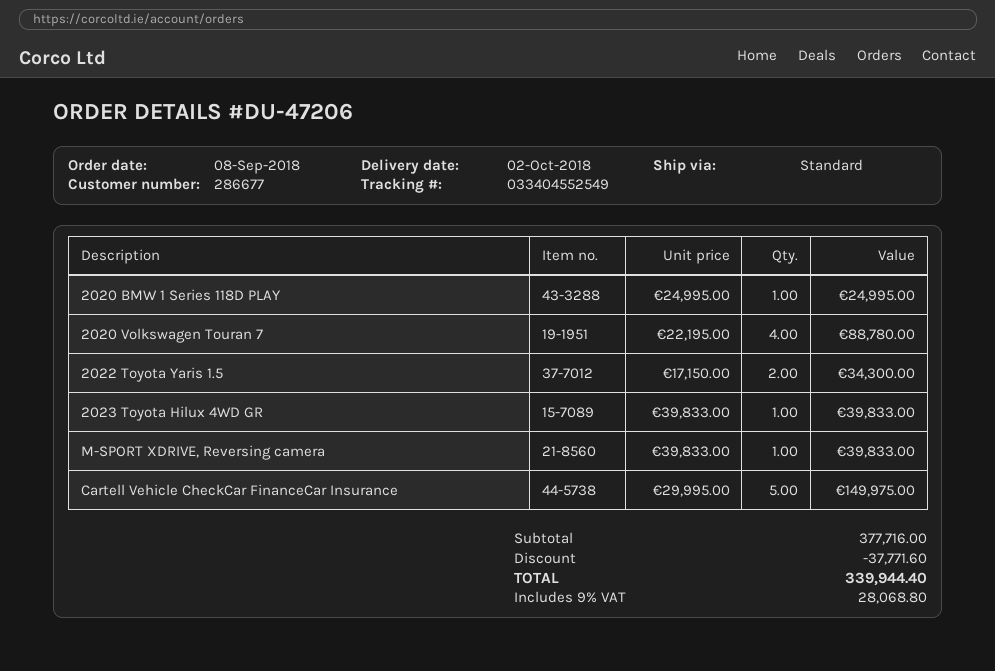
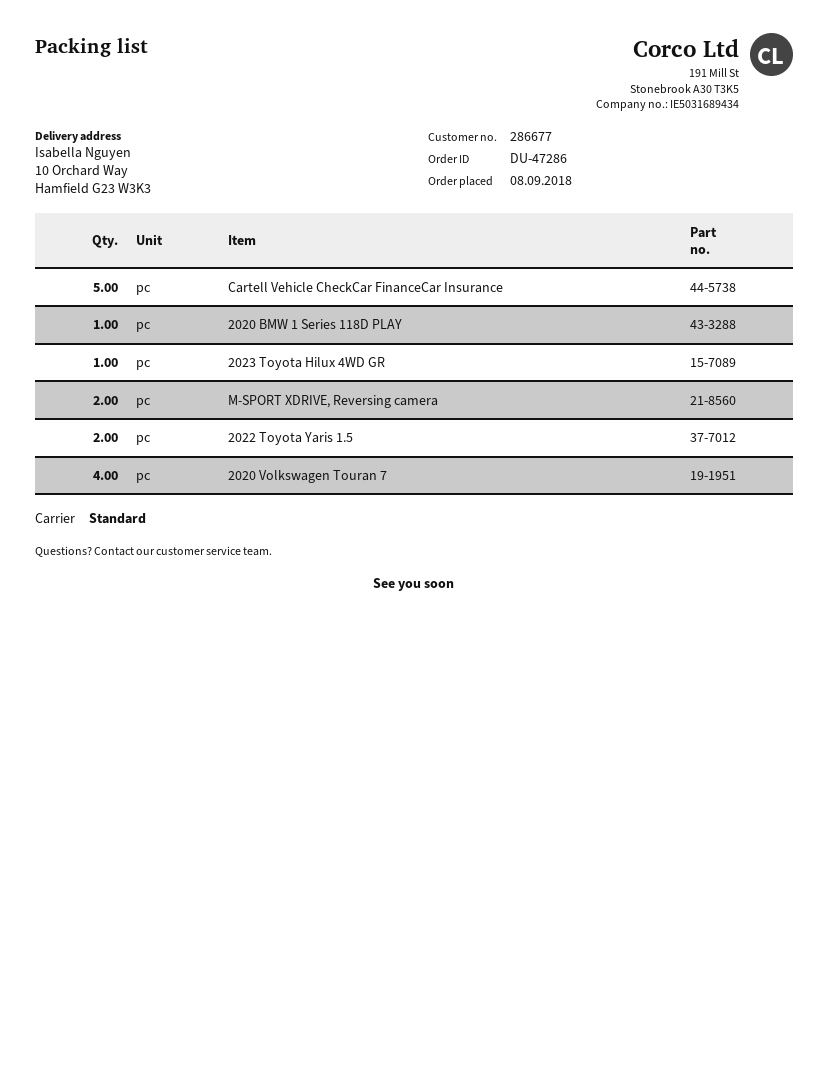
order number: DU-47206 -> DU-47286
M-SPORT XDRIVE, Reversing camera: 1 -> 2

